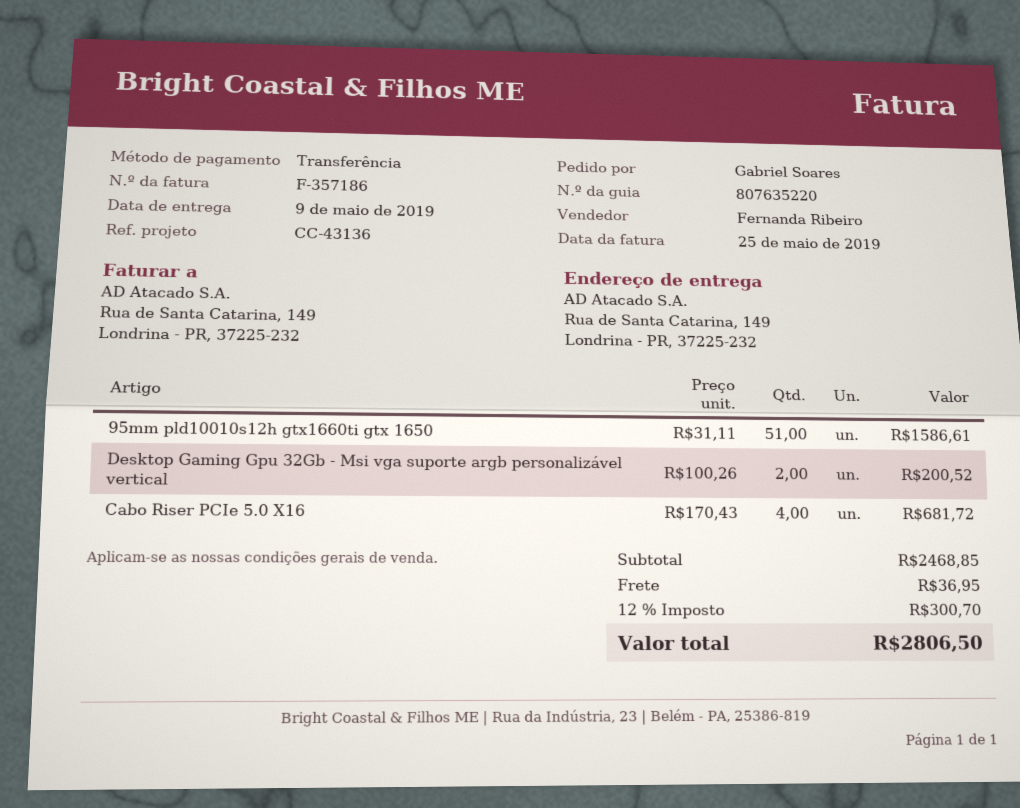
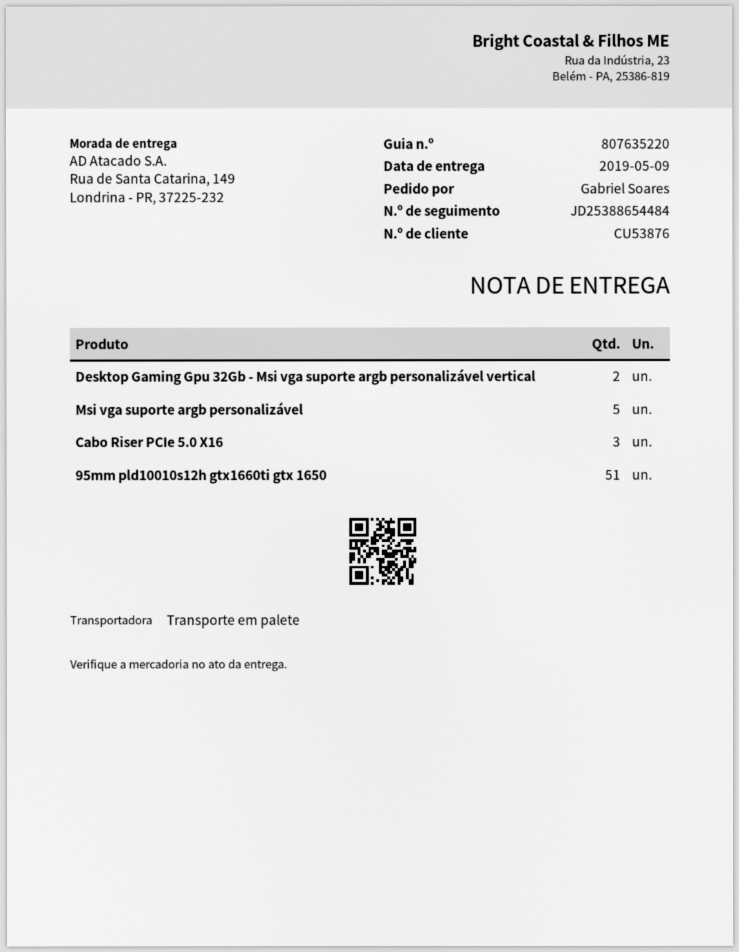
Cabo Riser PCIe 5.0 X16: 4 -> 3
Msi vga suporte argb personalizável: none -> 5

